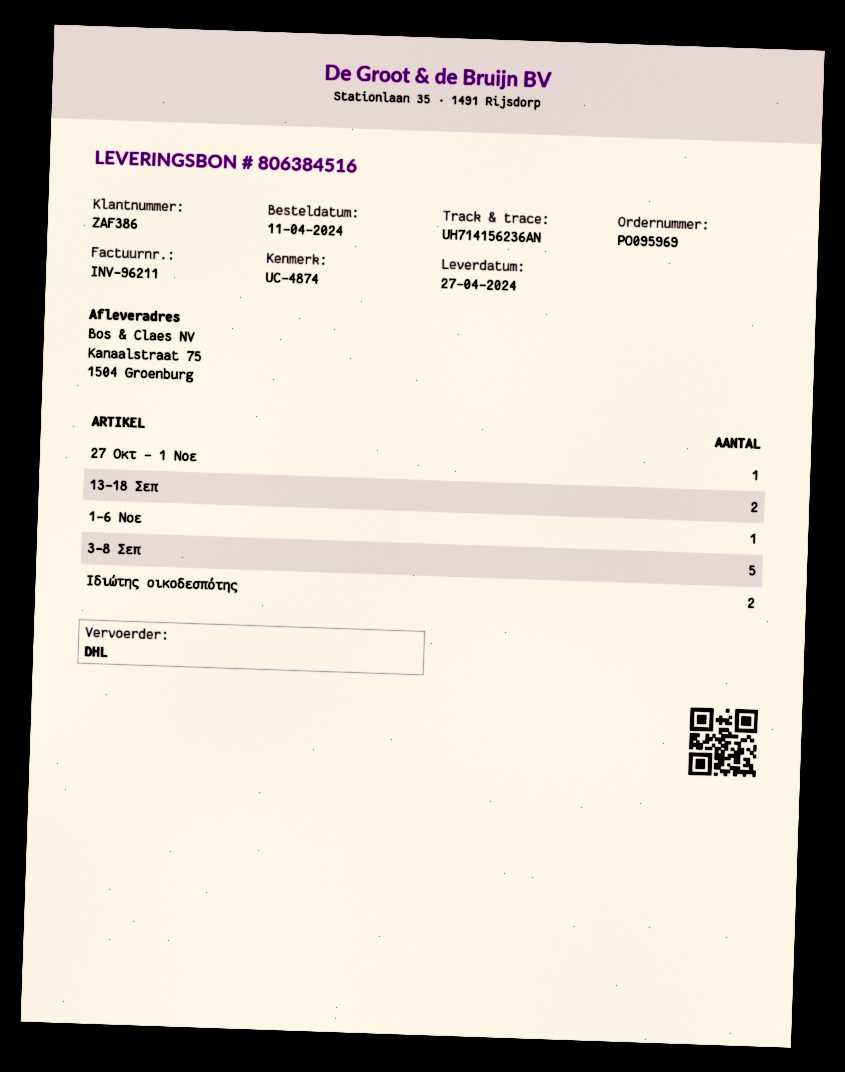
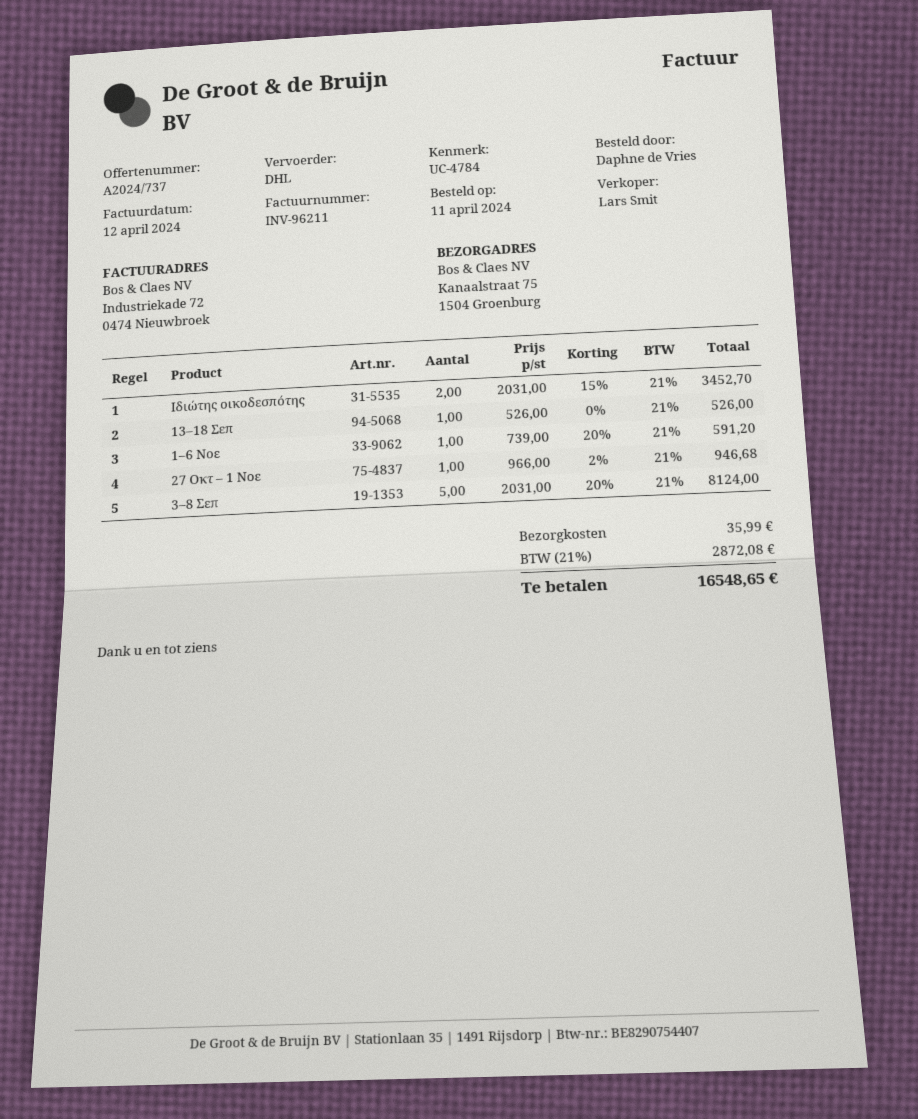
reference: UC-4874 -> UC-4784
13–18 Σεπ: 2 -> 1

